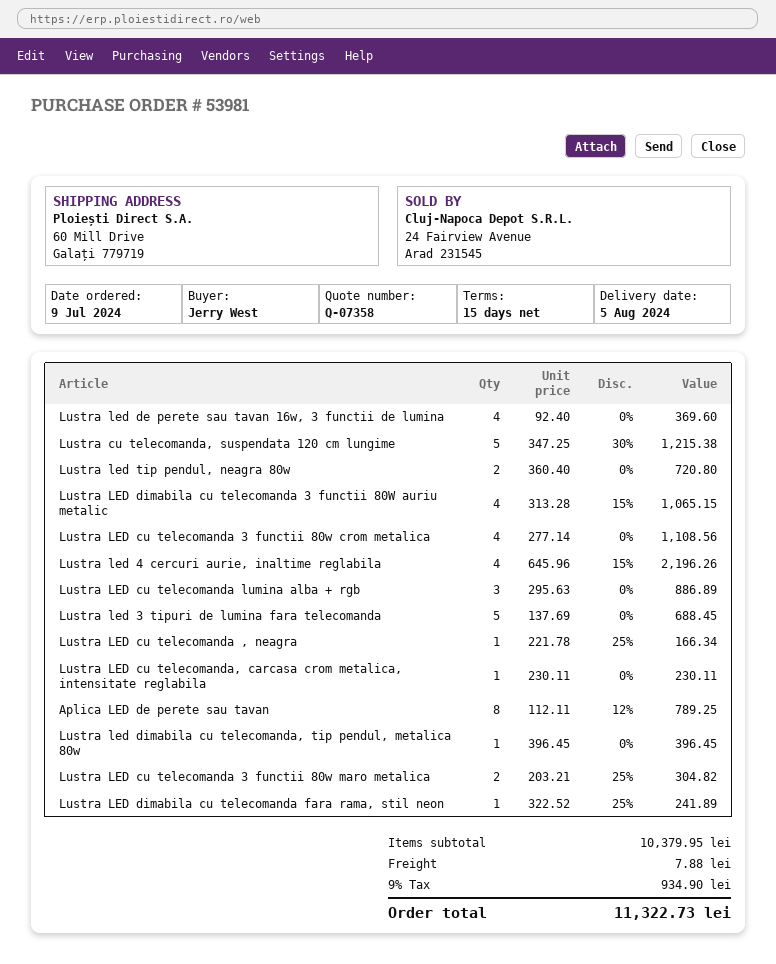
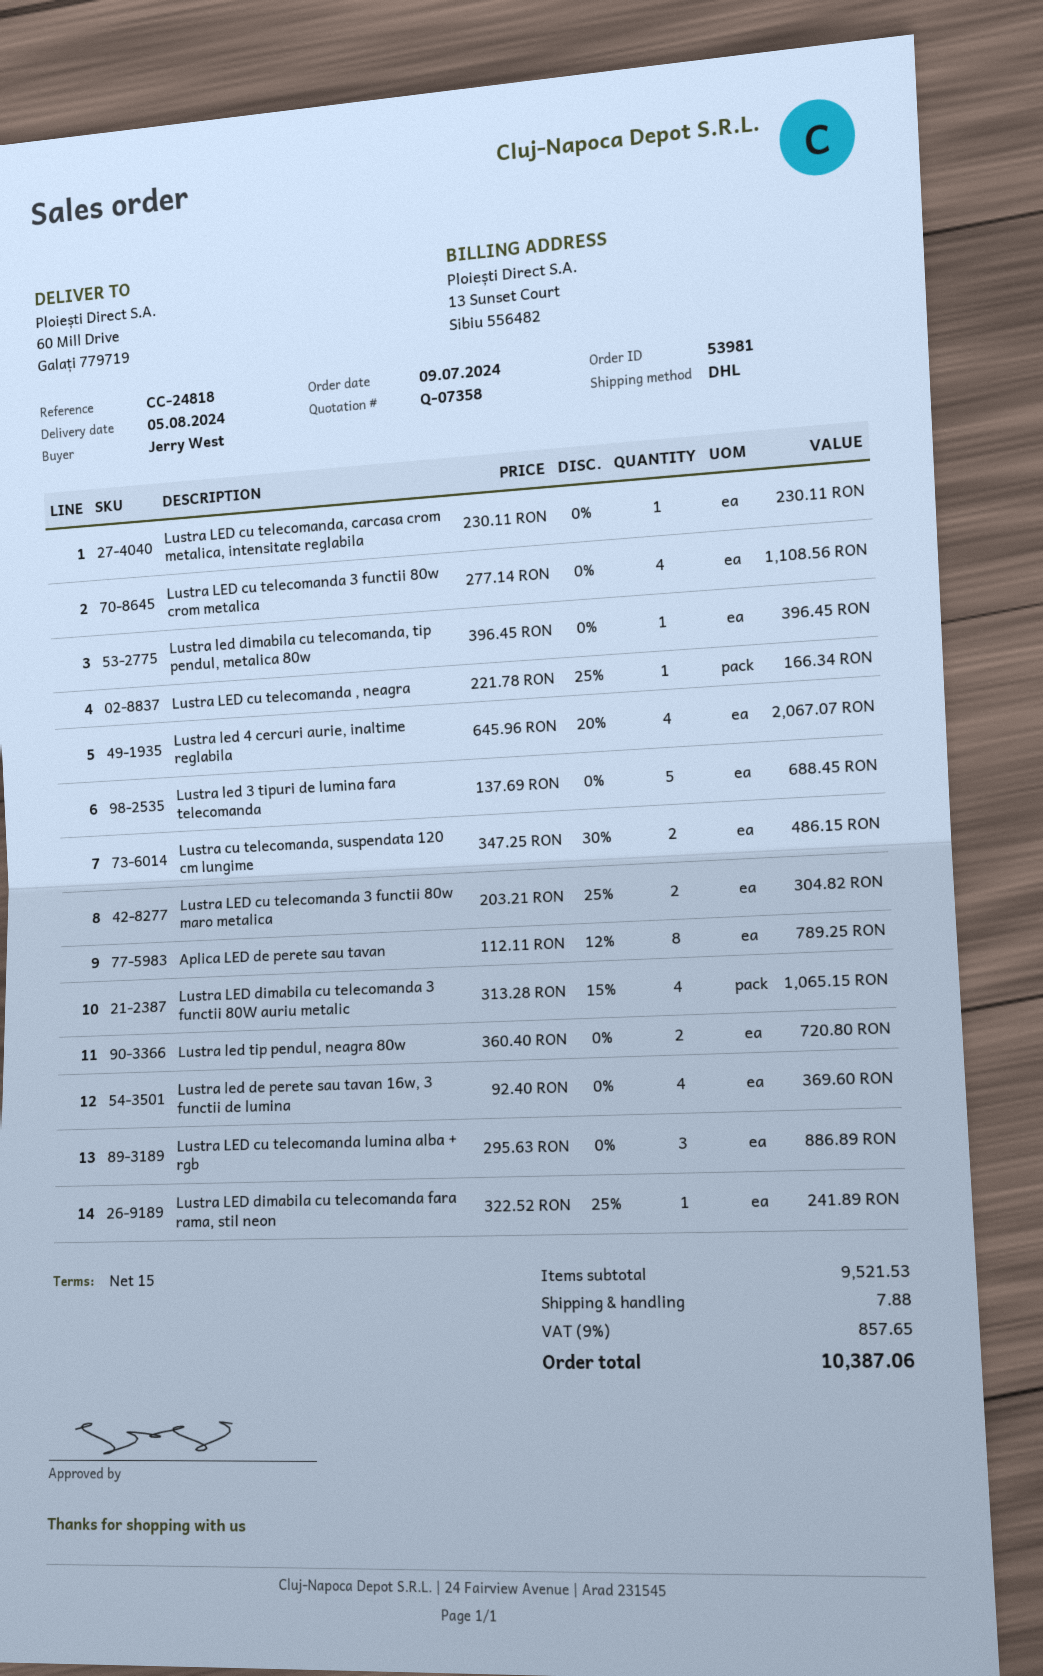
Lustra cu telecomanda, suspendata 120 cm lungime: 5 x 347.25 - 30% = 1215.38 -> 2 x 347.25 - 30% = 486.15
Lustra led 4 cercuri aurie, inaltime reglabila: 4 x 645.96 - 15% = 2196.26 -> 4 x 645.96 - 20% = 2067.07
subtotal: 10379.95 -> 9521.53
tax: 9% = 934.90 -> 9% = 857.65
total: 11322.73 -> 10387.06

